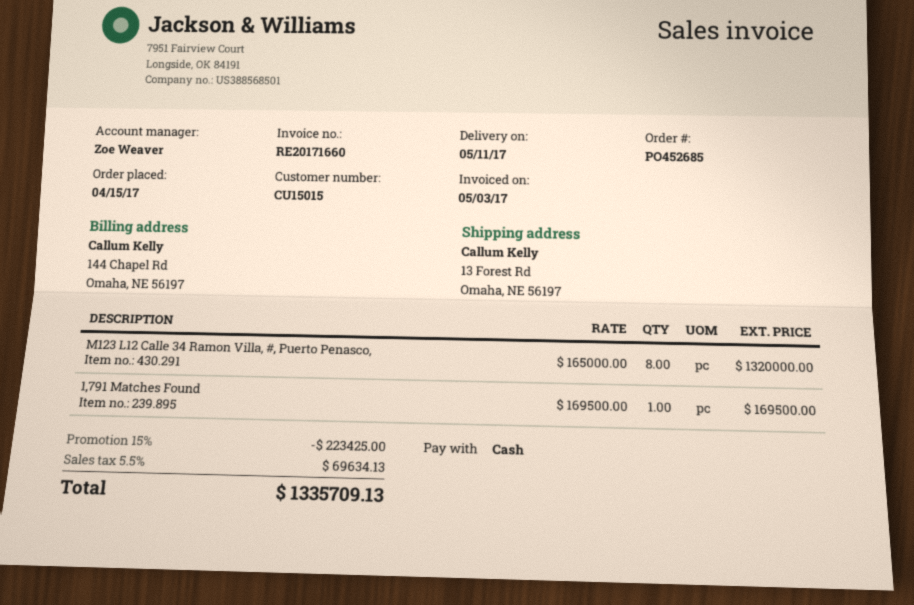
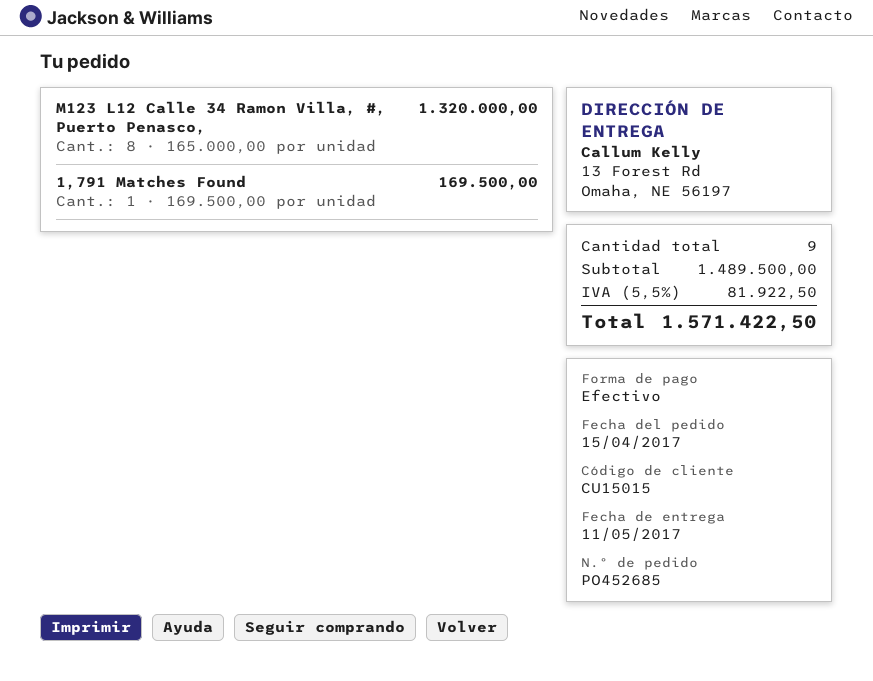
discount: 15% = 223425.00 -> none
tax: 5.5% = 69634.13 -> 5.5% = 81922.50
total: 1335709.13 -> 1571422.50

